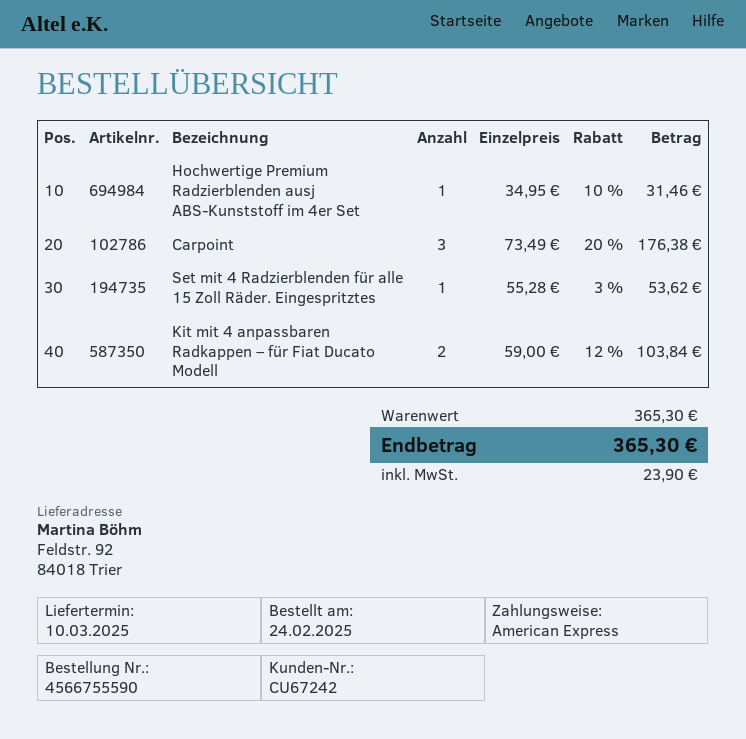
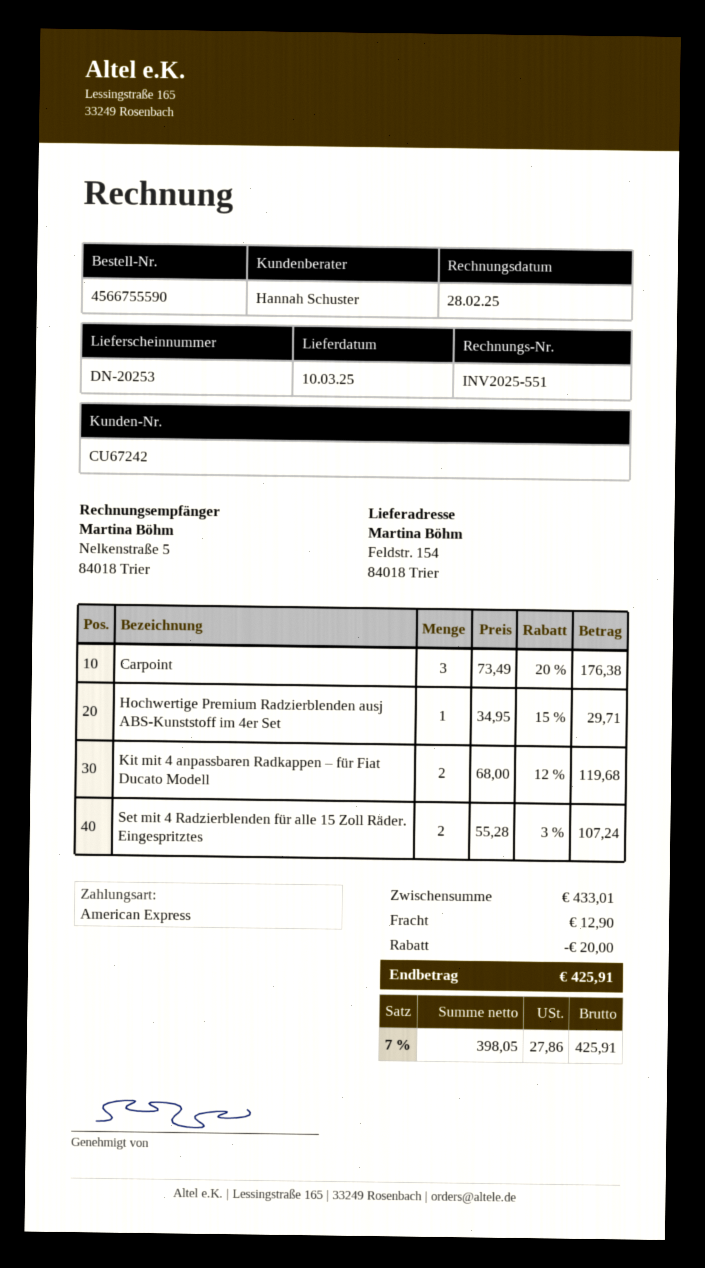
ship to: Feldstr. 92, 84018 Trier -> Feldstr. 154, 84018 Trier
Hochwertige Premium Radzierblenden ausj ABS-Kunststoff im 4er Set: 1 x 34.95 - 10% = 31.46 -> 1 x 34.95 - 15% = 29.71
Set mit 4 Radzierblenden für alle 15 Zoll Räder. Eingespritztes: 1 x 55.28 - 3% = 53.62 -> 2 x 55.28 - 3% = 107.24
Kit mit 4 anpassbaren Radkappen – für Fiat Ducato Modell: 2 x 59.00 - 12% = 103.84 -> 2 x 68.00 - 12% = 119.68
subtotal: 365.30 -> 433.01
discount: none -> 20.00
shipping: none -> 12.90
tax: 23.90 -> 27.86
total: 365.30 -> 425.91

